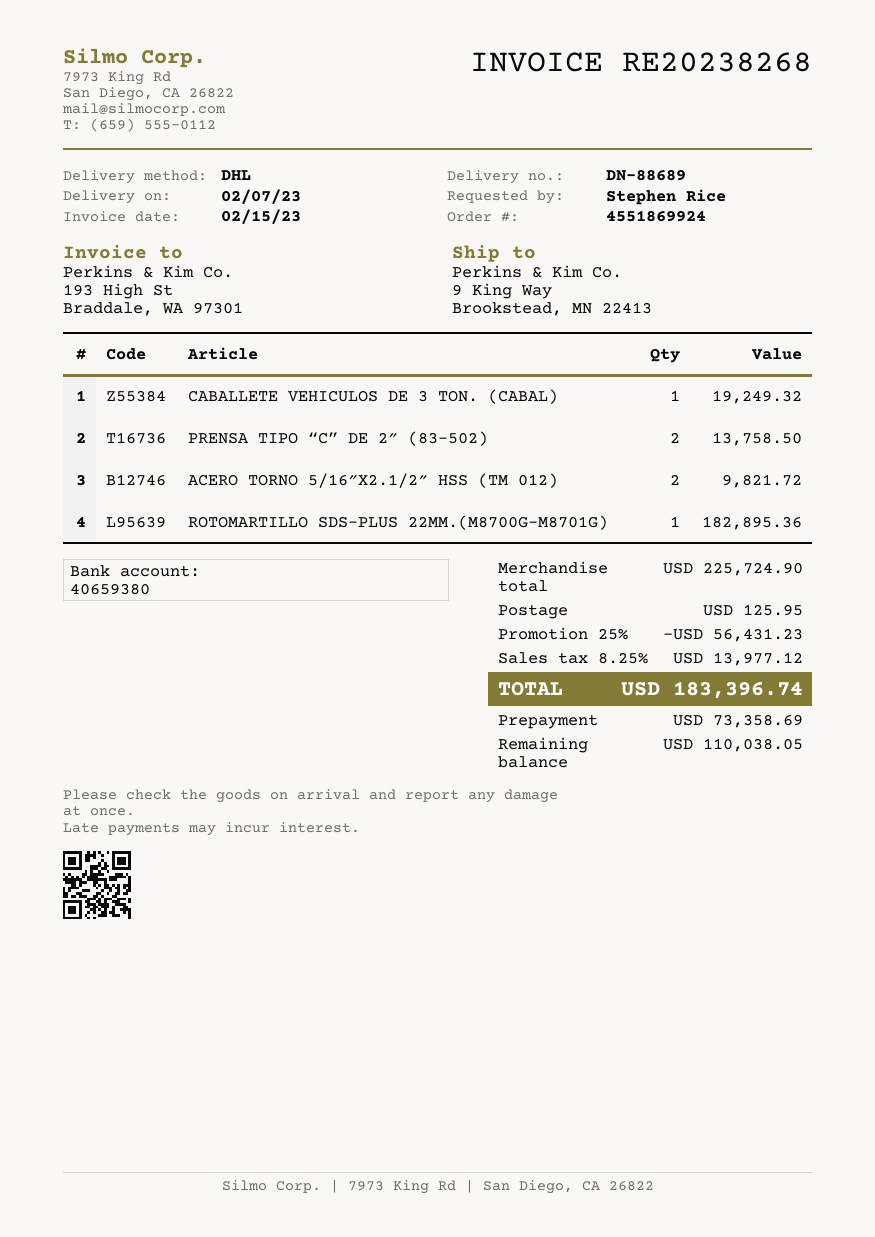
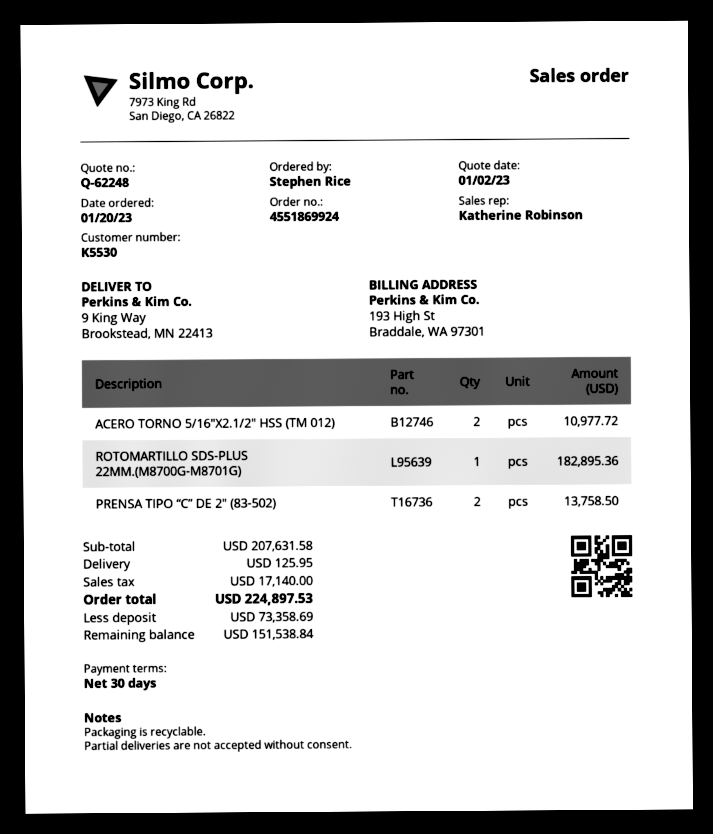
CABALLETE VEHICULOS DE 3 TON. (CABAL): 1 for 19249.32 -> none
ACERO TORNO 5/16″X2.1/2″ HSS (TM 012): 2 for 9821.72 -> 2 for 10977.72
subtotal: 225724.90 -> 207631.58
discount: 25% = 56431.23 -> none
tax: 13977.12 -> 17140.00
total: 183396.74 -> 224897.53
balance: 110038.05 -> 151538.84

